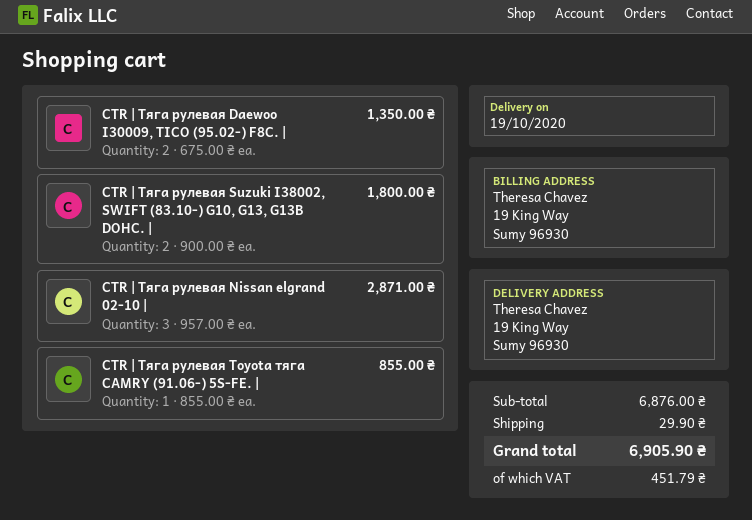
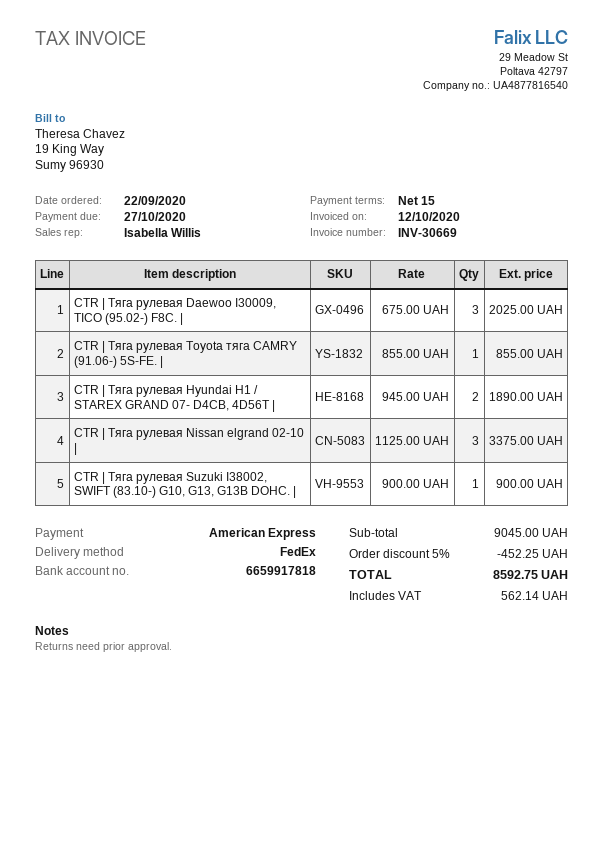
CTR | Тяга рулевая Daewoo I30009, TICO (95.02-) F8C. |: 2 x 675.00 = 1350.00 -> 3 x 675.00 = 2025.00
CTR | Тяга рулевая Suzuki I38002, SWIFT (83.10-) G10, G13, G13B DOHC. |: 2 x 900.00 = 1800.00 -> 1 x 900.00 = 900.00
CTR | Тяга рулевая Nissan elgrand 02-10 |: 3 x 957.00 = 2871.00 -> 3 x 1125.00 = 3375.00
CTR | Тяга рулевая Hyundai H1 / STAREX GRAND 07- D4CB, 4D56T |: none -> 2 x 945.00 = 1890.00
subtotal: 6876.00 -> 9045.00
discount: none -> 5% = 452.25
shipping: 29.90 -> none
tax: 451.79 -> 562.14
total: 6905.90 -> 8592.75

